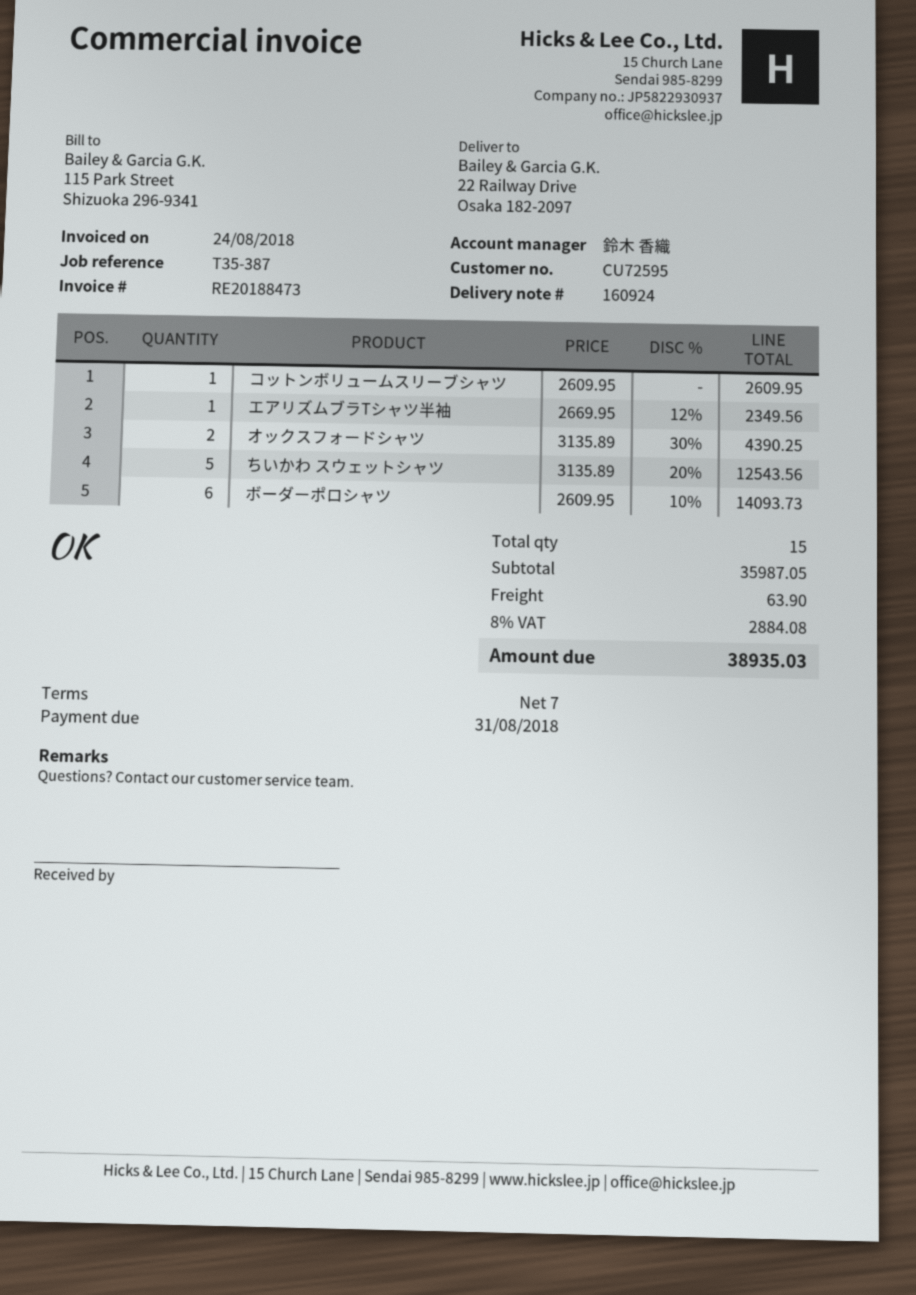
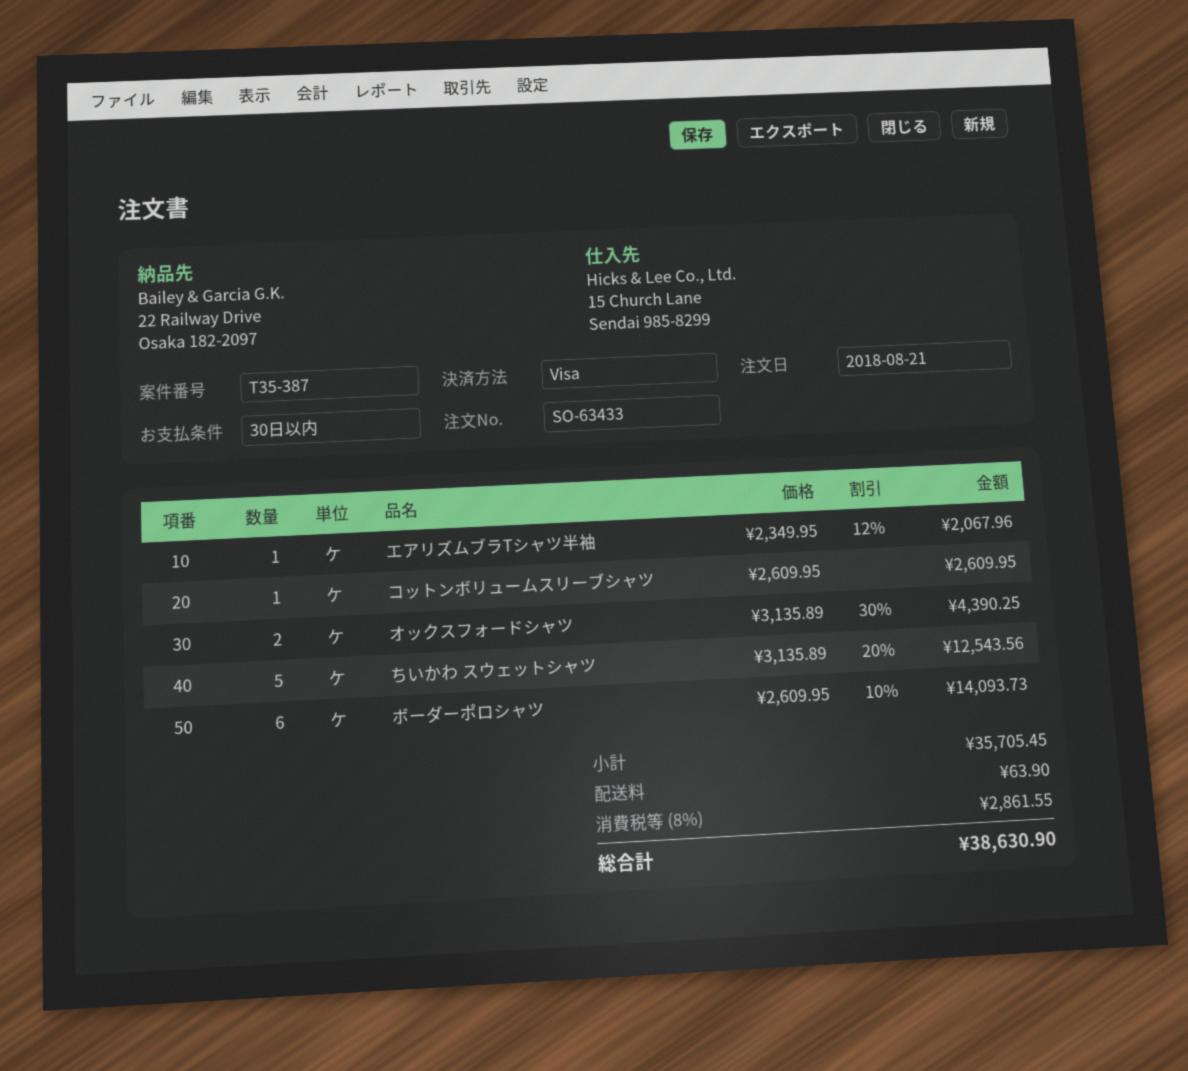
payment terms: 7 days -> 30 days
エアリズムブラTシャツ半袖: 1 x 2669.95 - 12% = 2349.56 -> 1 x 2349.95 - 12% = 2067.96
subtotal: 35987.05 -> 35705.45
tax: 8% = 2884.08 -> 8% = 2861.55
total: 38935.03 -> 38630.90

